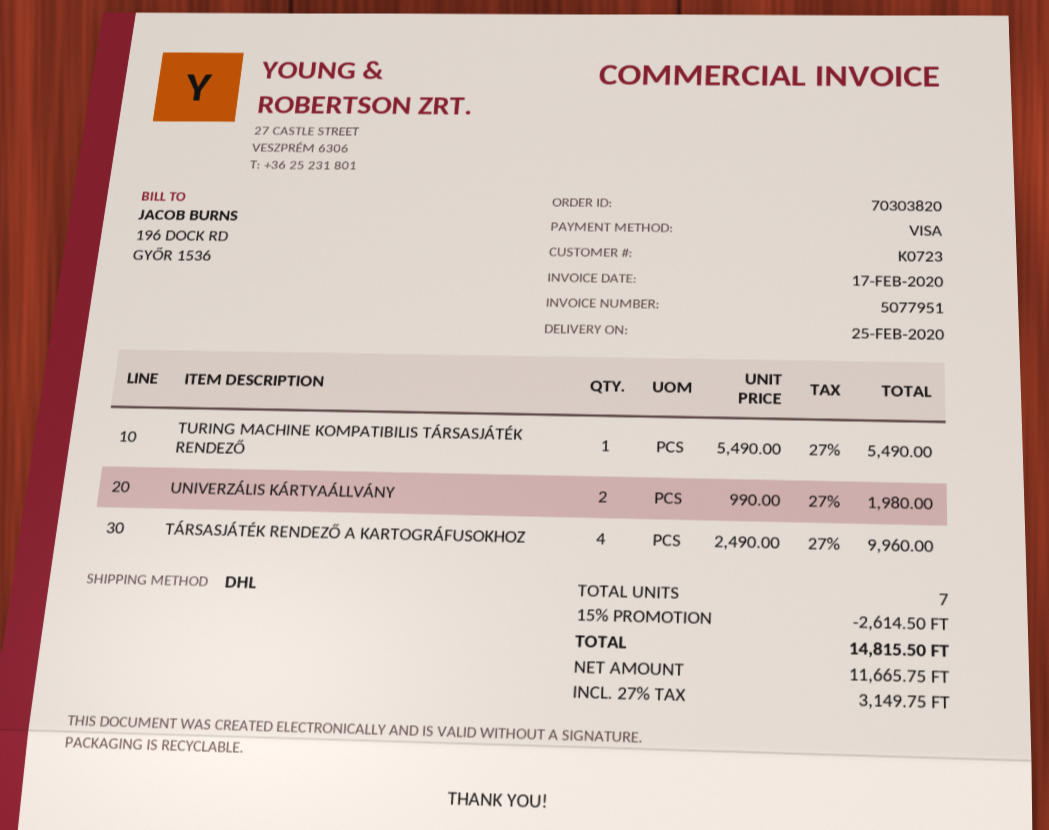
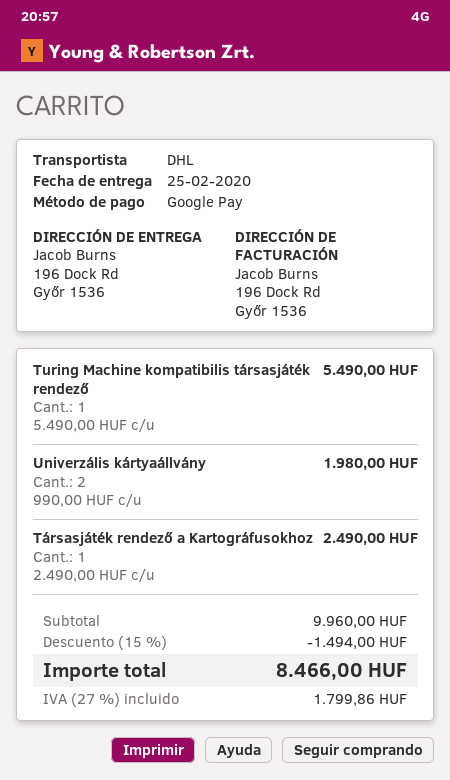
payment method: Visa -> Google Pay
TÁRSASJÁTÉK RENDEZŐ A KARTOGRÁFUSOKHOZ: 4 x 2490.00 = 9960.00 -> 1 x 2490.00 = 2490.00
discount: 15% = 2614.50 -> 15% = 1494.00
tax: 27% = 3149.75 -> 27% = 1799.86
total: 14815.50 -> 8466.00

